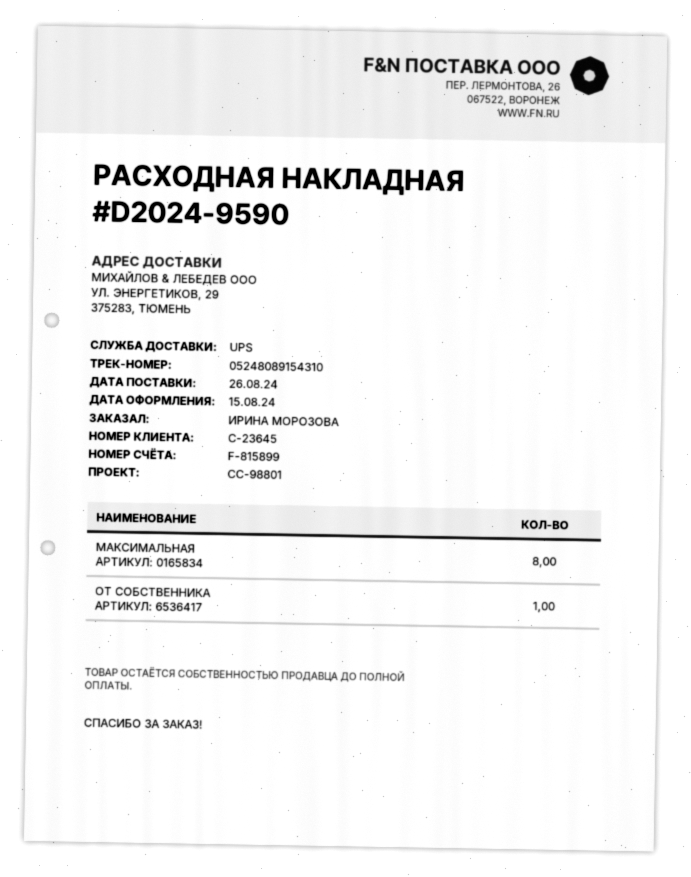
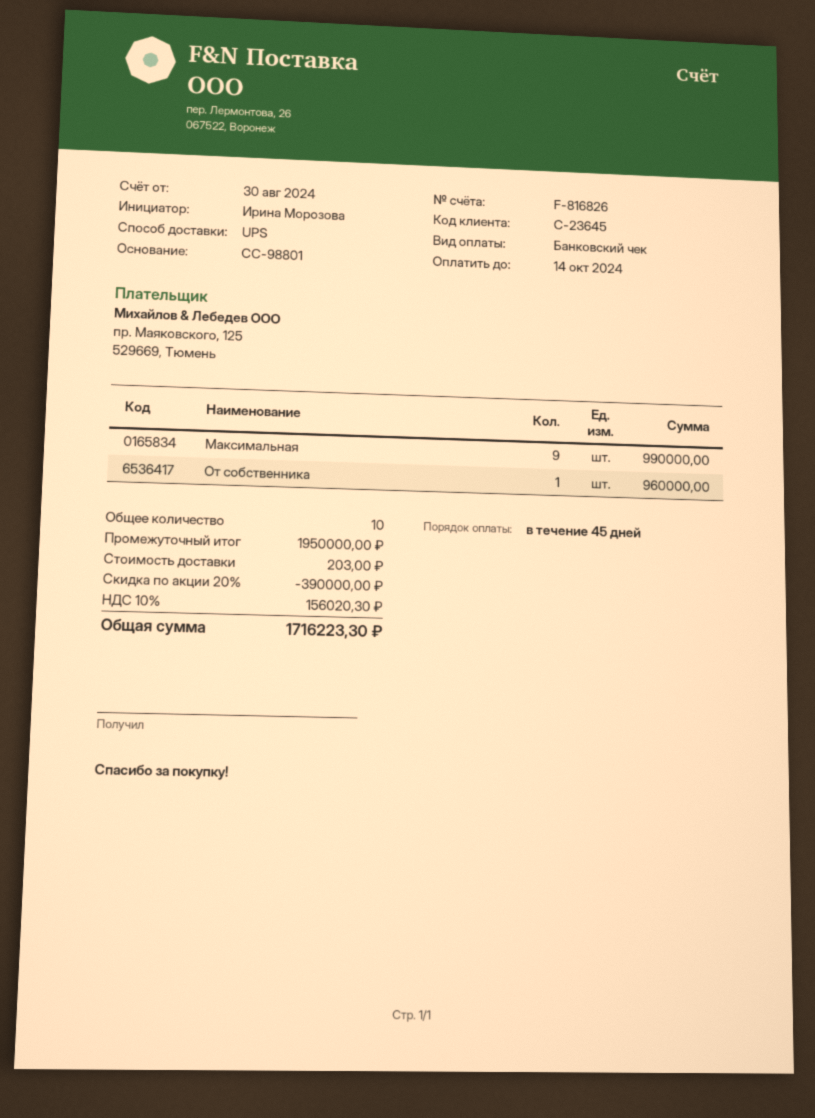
invoice number: F-815899 -> F-816826
МАКСИМАЛЬНАЯ: 8 -> 9

